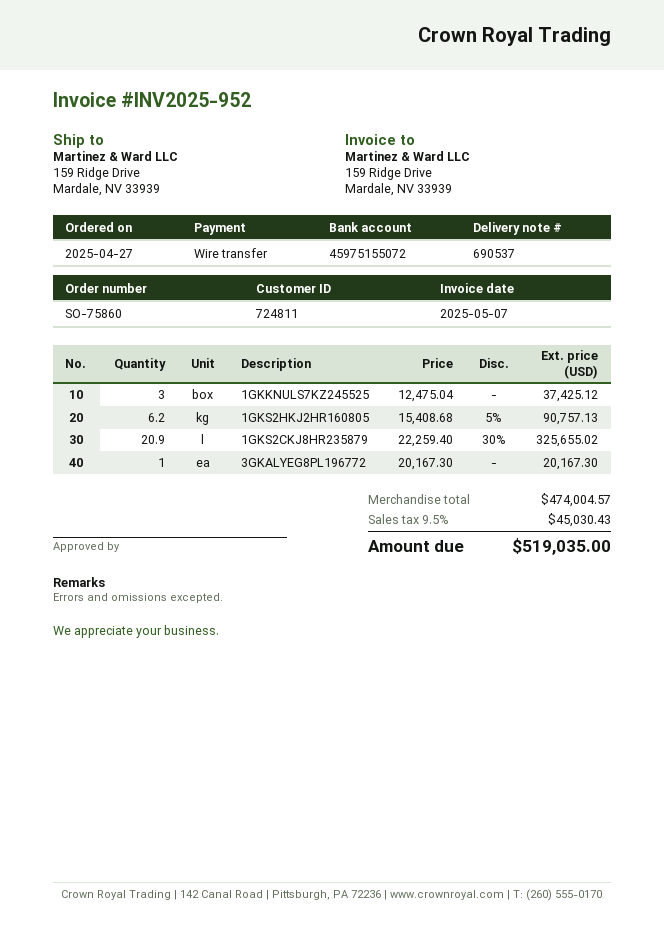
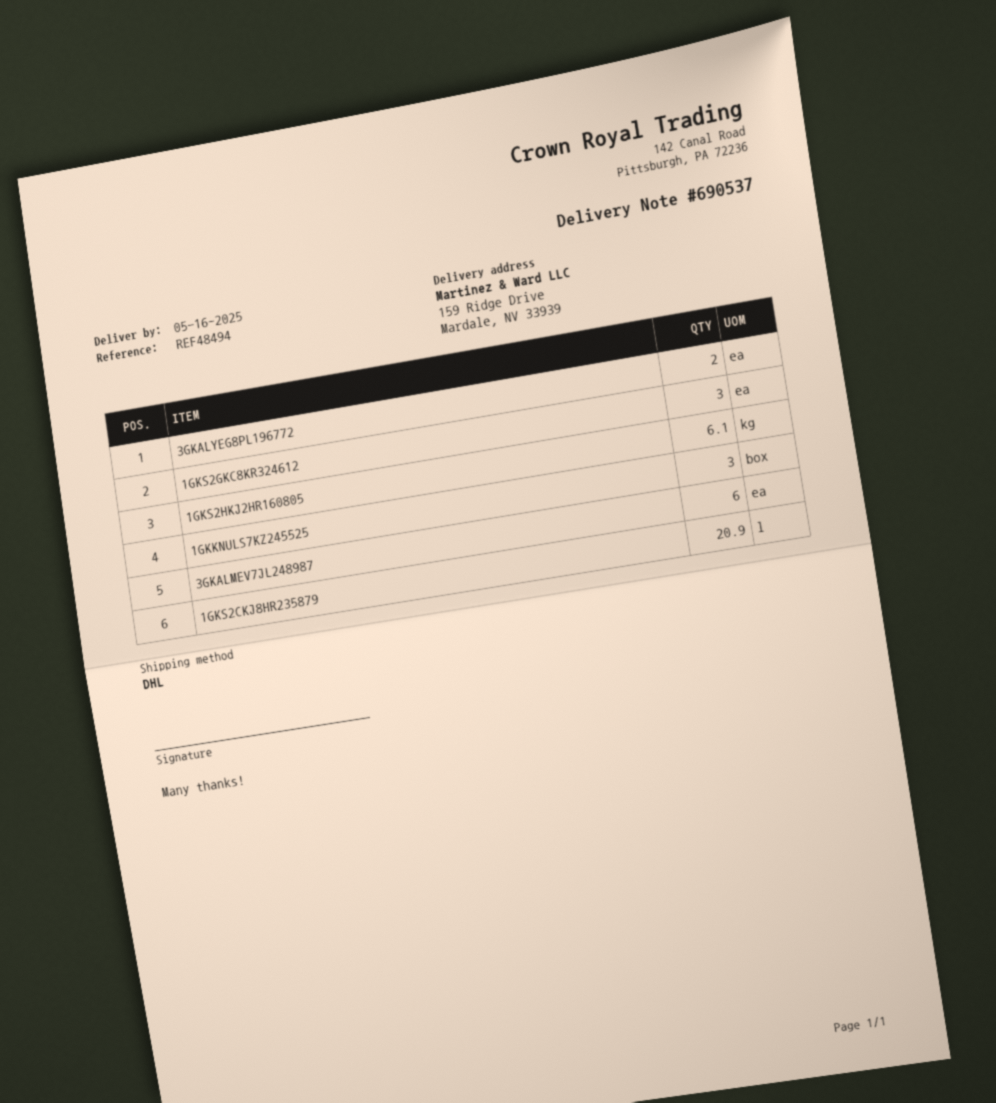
1GKS2HKJ2HR160805: 6.2 -> 6.1
3GKALYEG8PL196772: 1 -> 2
1GKS2GKC8KR324612: none -> 3
3GKALMEV7JL248987: none -> 6

